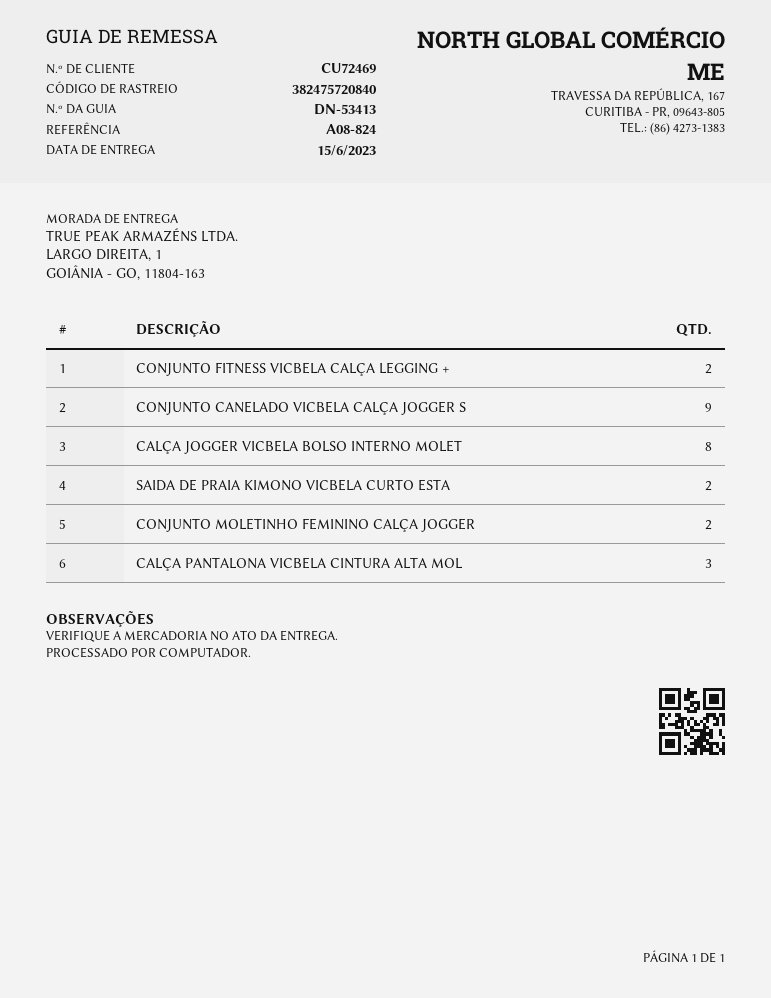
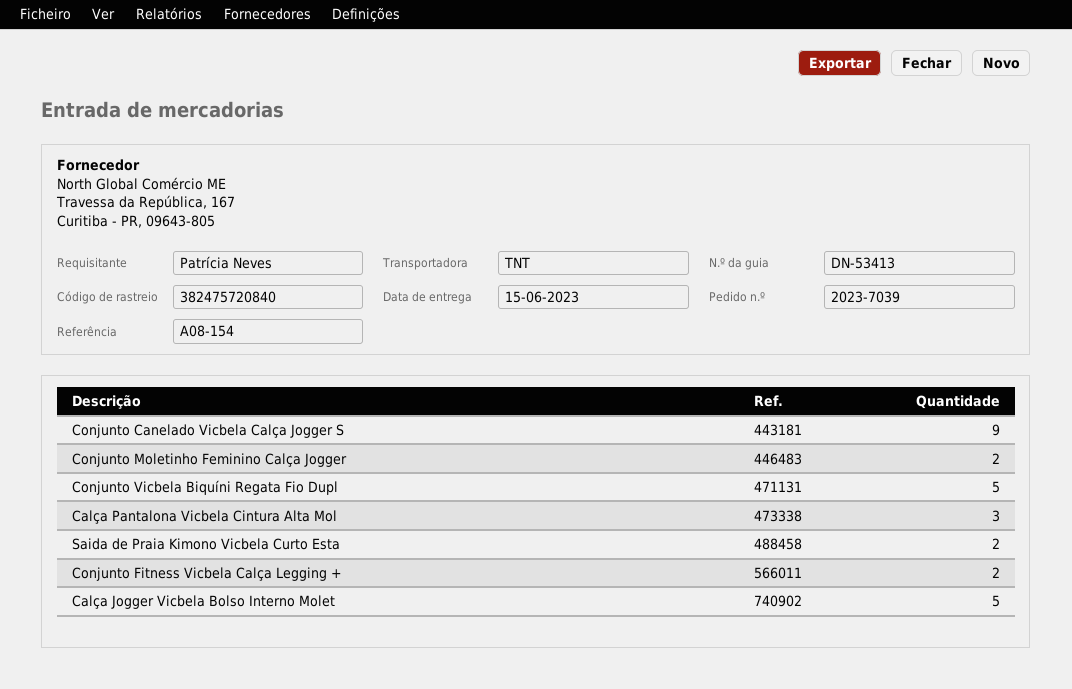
reference: A08-824 -> A08-154
CALÇA JOGGER VICBELA BOLSO INTERNO MOLET: 8 -> 5
Conjunto Vicbela Biquíni Regata Fio Dupl: none -> 5

